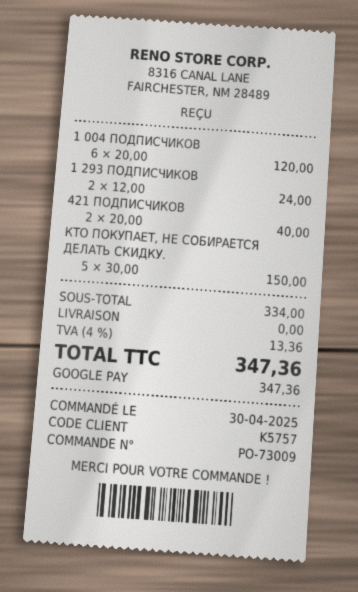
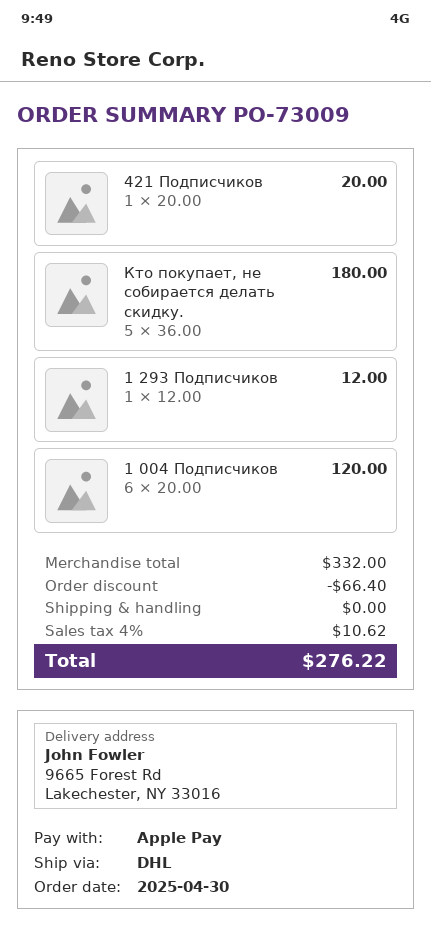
payment method: Google Pay -> Apple Pay
1 293 ПОДПИСЧИКОВ: 2 x 12.00 = 24.00 -> 1 x 12.00 = 12.00
421 ПОДПИСЧИКОВ: 2 x 20.00 = 40.00 -> 1 x 20.00 = 20.00
КТО ПОКУПАЕТ, НЕ СОБИРАЕТСЯ ДЕЛАТЬ СКИДКУ.: 5 x 30.00 = 150.00 -> 5 x 36.00 = 180.00
subtotal: 334.00 -> 332.00
discount: none -> 66.40
tax: 4% = 13.36 -> 4% = 10.62
total: 347.36 -> 276.22

